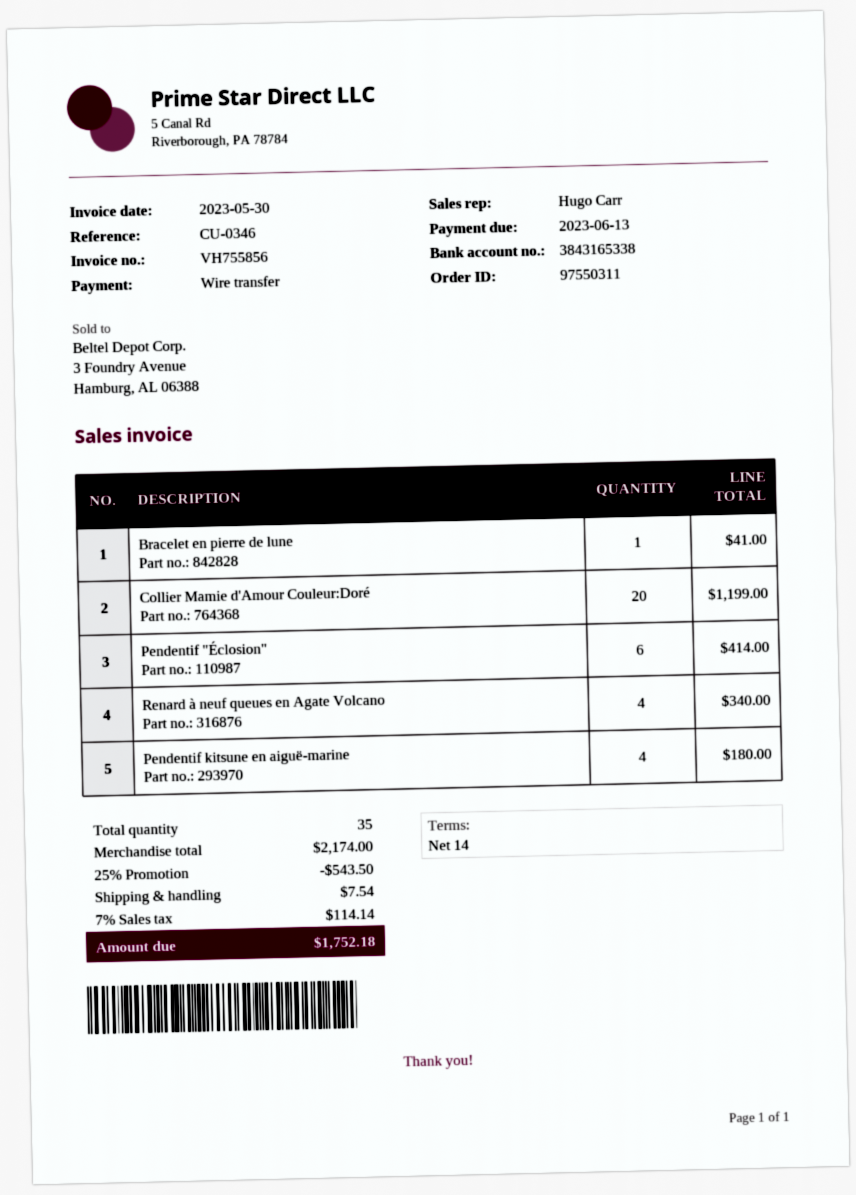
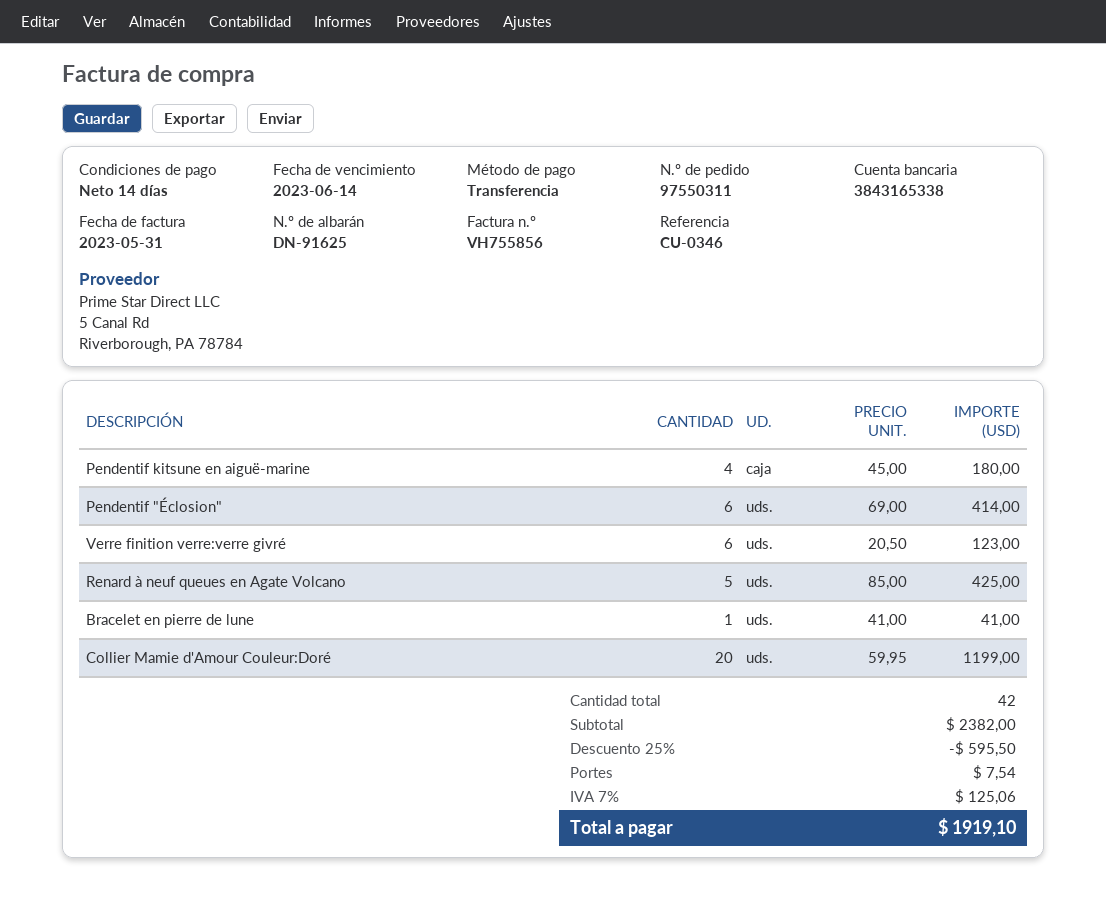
invoice date: 2023-05-30 -> 2023-05-31
due date: 2023-06-13 -> 2023-06-14
Renard à neuf queues en Agate Volcano: 4 for 340.00 -> 5 for 425.00
Verre finition verre:verre givré: none -> 6 for 123.00
total quantity: 35 -> 42
subtotal: 2174.00 -> 2382.00
discount: 25% = 543.50 -> 25% = 595.50
tax: 7% = 114.14 -> 7% = 125.06
total: 1752.18 -> 1919.10

